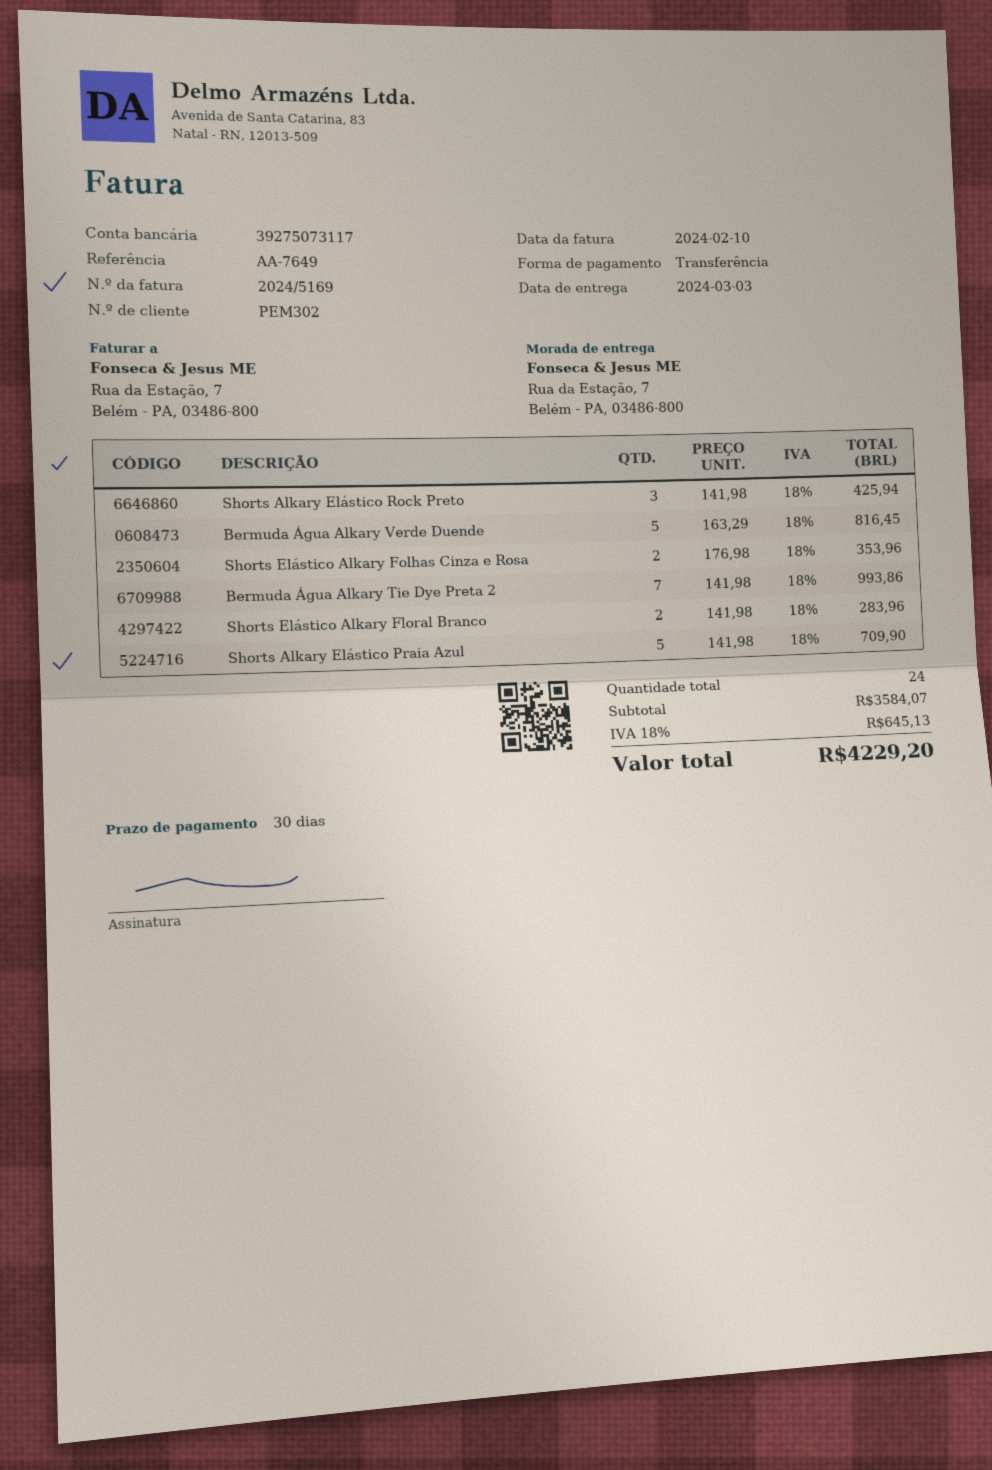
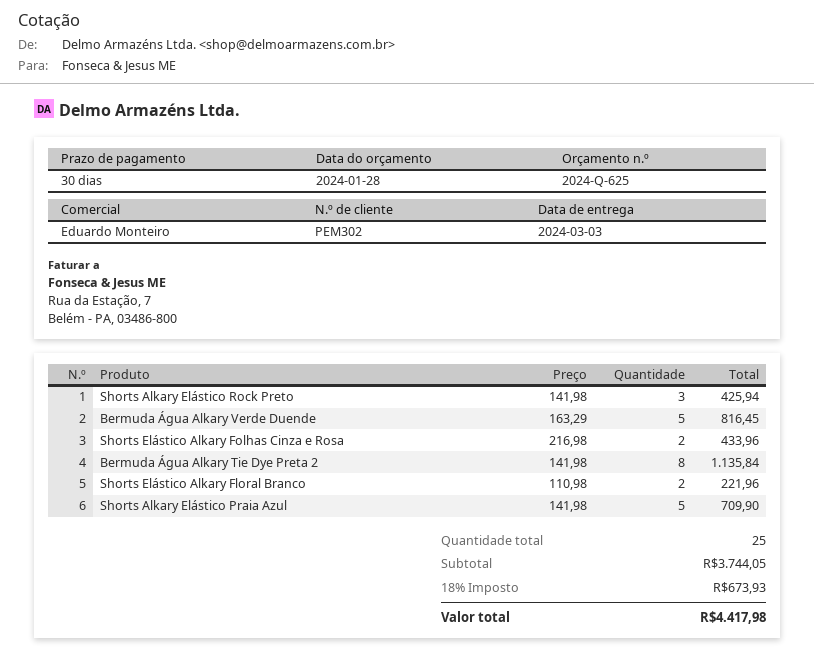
Shorts Elástico Alkary Folhas Cinza e Rosa: 2 x 176.98 = 353.96 -> 2 x 216.98 = 433.96
Bermuda Água Alkary Tie Dye Preta 2: 7 x 141.98 = 993.86 -> 8 x 141.98 = 1135.84
Shorts Elástico Alkary Floral Branco: 2 x 141.98 = 283.96 -> 2 x 110.98 = 221.96
total quantity: 24 -> 25
subtotal: 3584.07 -> 3744.05
tax: 18% = 645.13 -> 18% = 673.93
total: 4229.20 -> 4417.98

